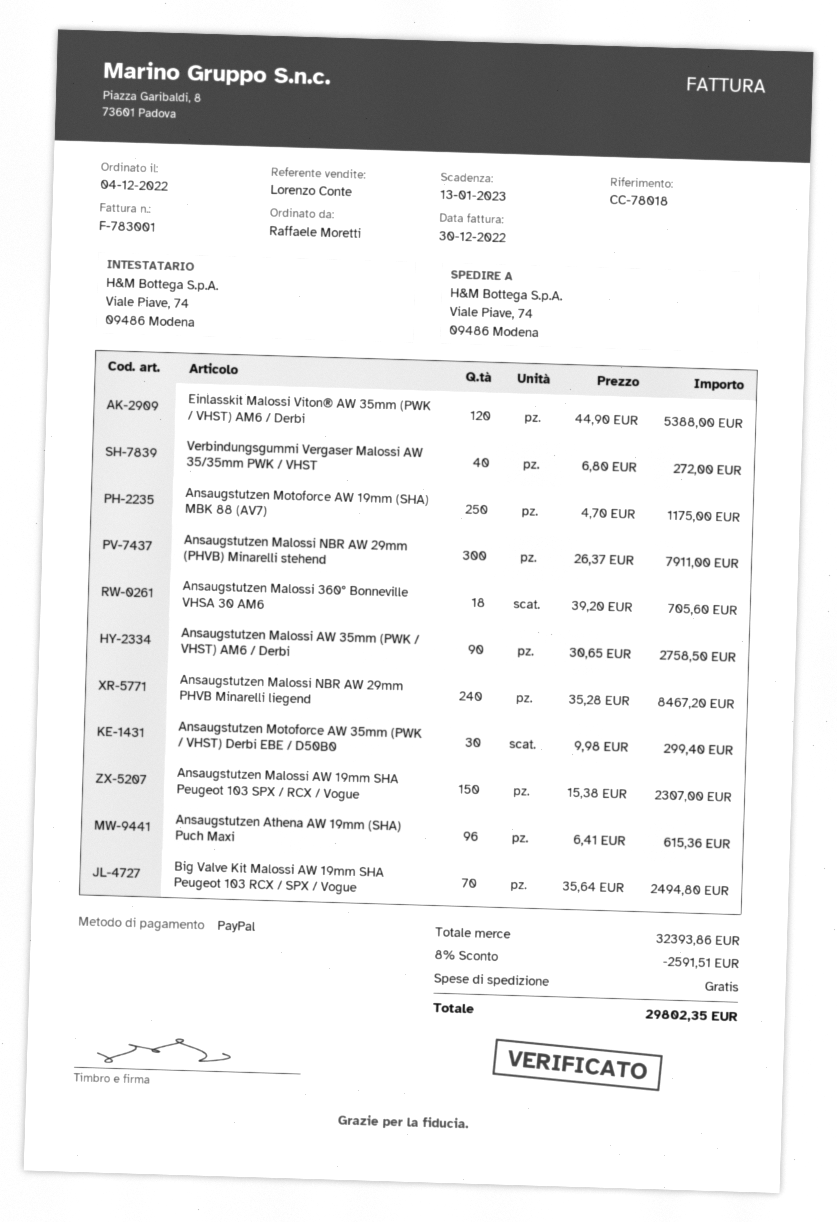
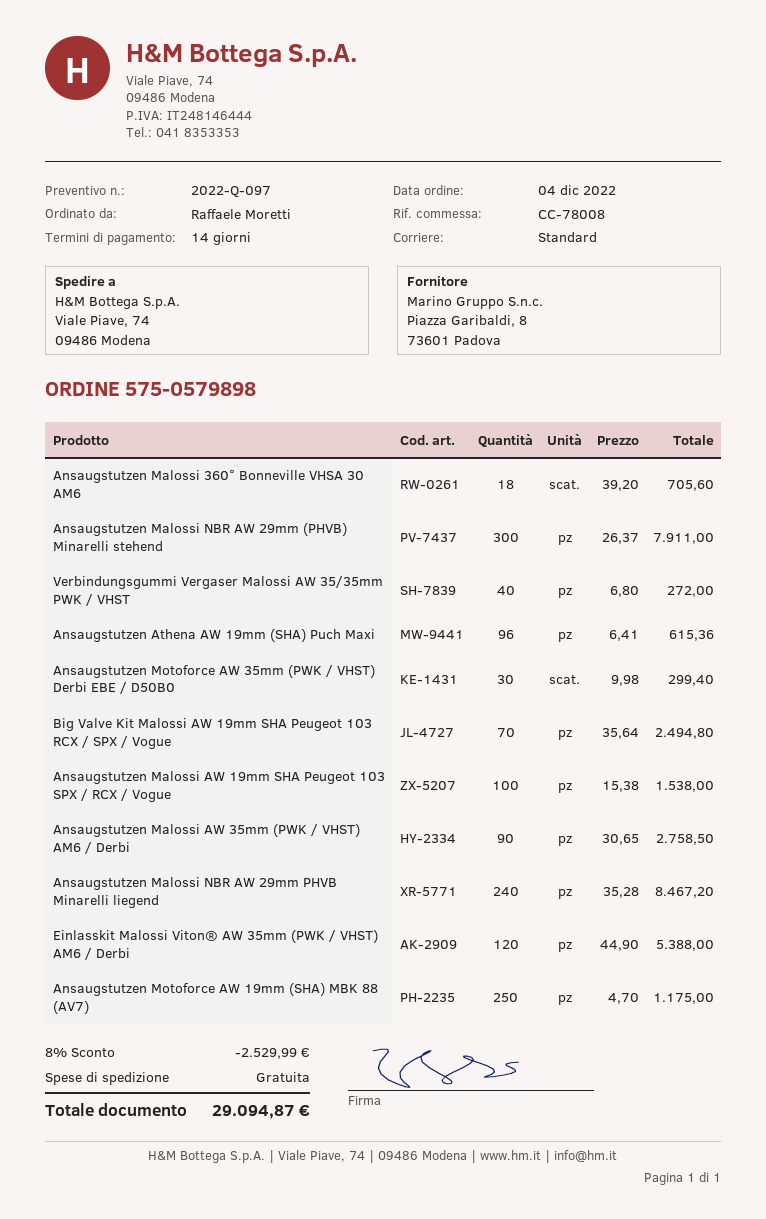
reference: CC-78018 -> CC-78008
Ansaugstutzen Malossi AW 19mm SHA Peugeot 103 SPX / RCX / Vogue: 150 x 15.38 = 2307.00 -> 100 x 15.38 = 1538.00
discount: 8% = 2591.51 -> 8% = 2529.99
total: 29802.35 -> 29094.87

